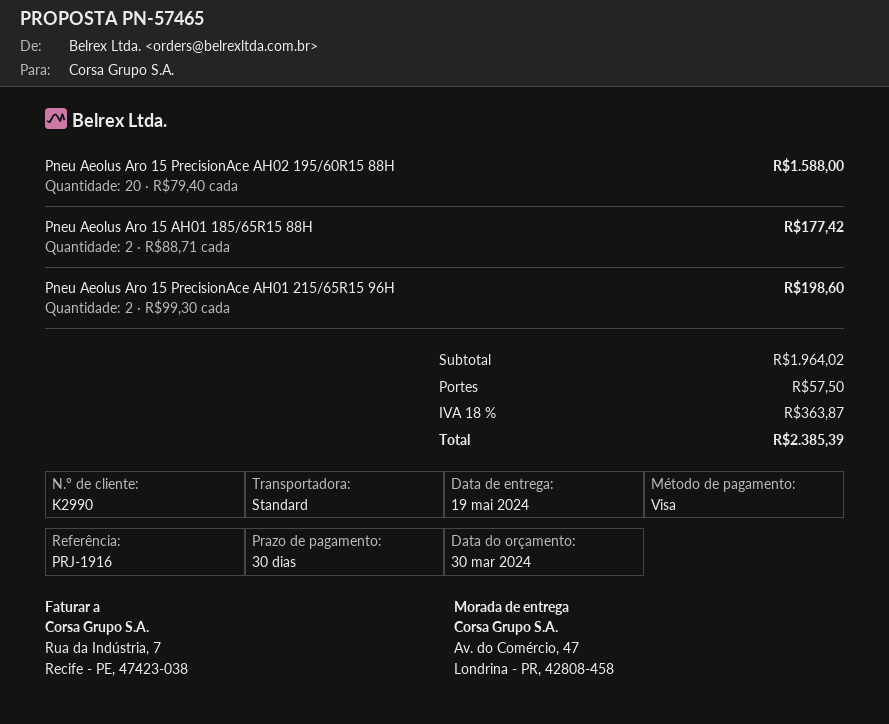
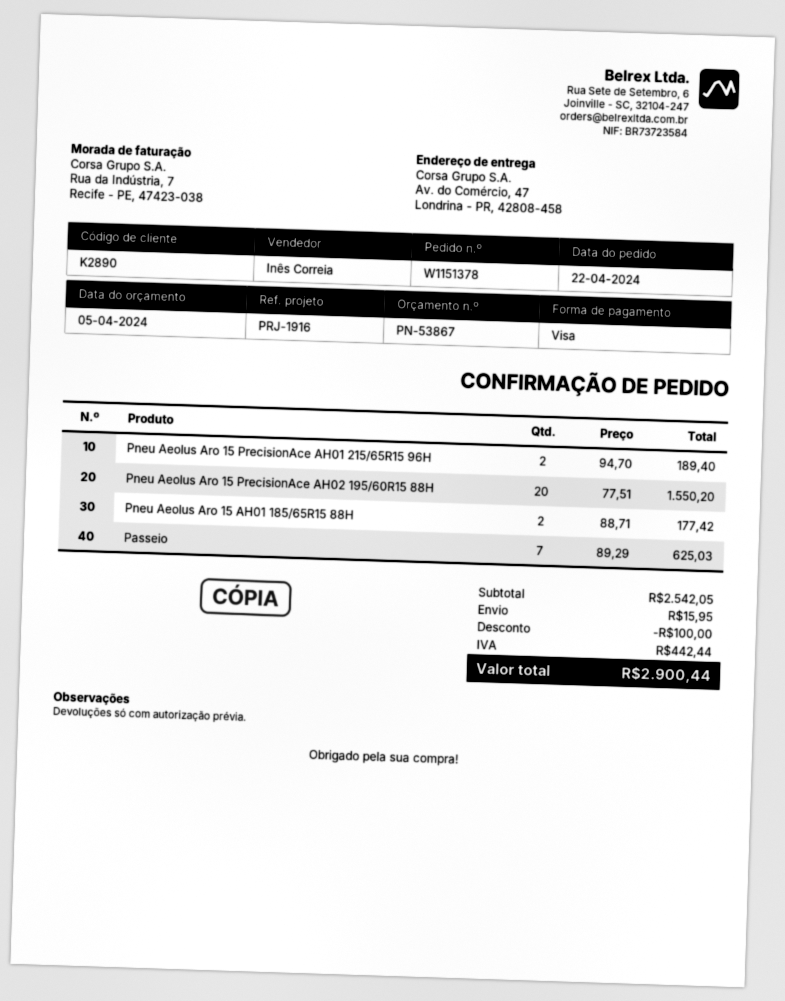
quote number: PN-57465 -> PN-53867
quote date: 2024-03-30 -> 2024-04-05
customer number: K2990 -> K2890
Pneu Aeolus Aro 15 PrecisionAce AH02 195/60R15 88H: 20 x 79.40 = 1588.00 -> 20 x 77.51 = 1550.20
Pneu Aeolus Aro 15 PrecisionAce AH01 215/65R15 96H: 2 x 99.30 = 198.60 -> 2 x 94.70 = 189.40
Passeio: none -> 7 x 89.29 = 625.03
subtotal: 1964.02 -> 2542.05
discount: none -> 100.00
shipping: 57.50 -> 15.95
tax: 363.87 -> 442.44
total: 2385.39 -> 2900.44

